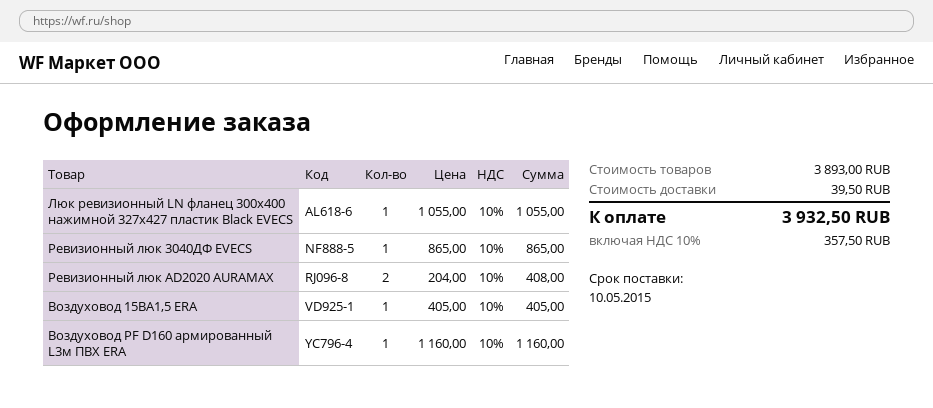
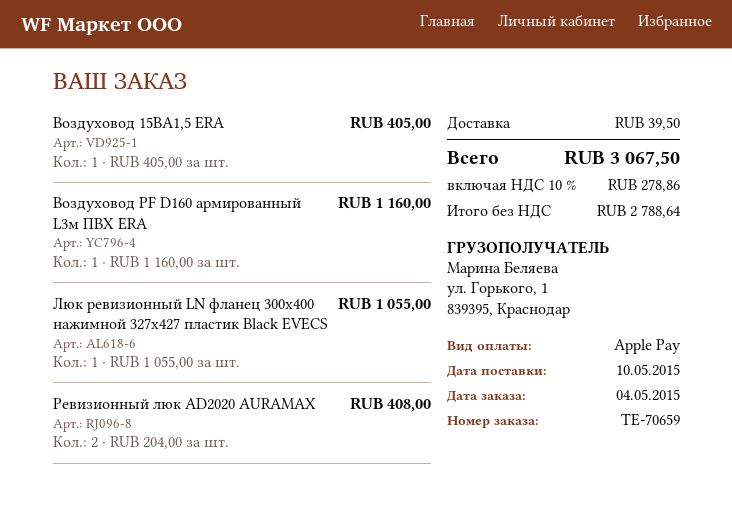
Ревизионный люк 3040ДФ EVECS: 1 x 865.00 = 865.00 -> none
tax: 10% = 357.50 -> 10% = 278.86
total: 3932.50 -> 3067.50

